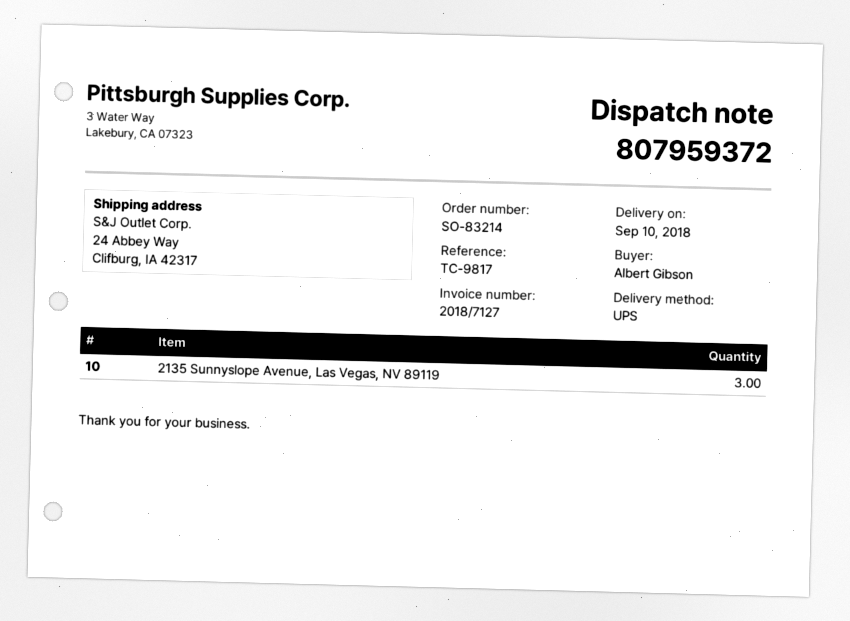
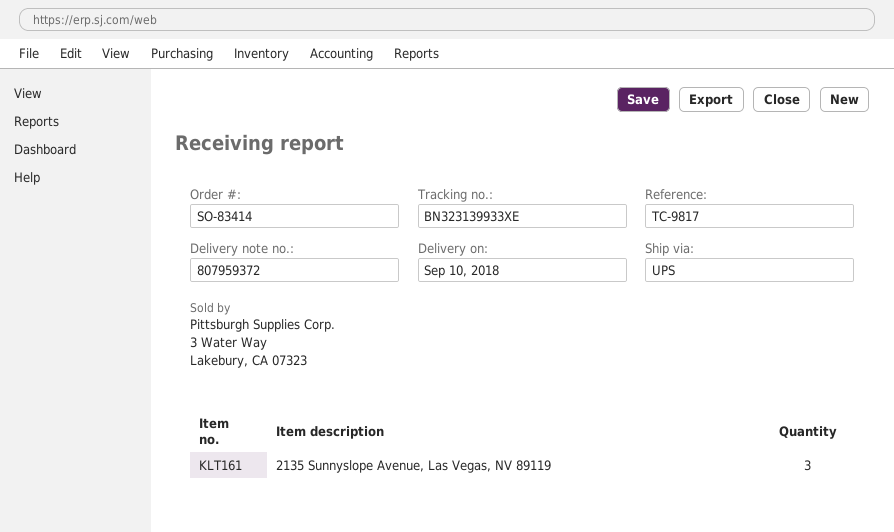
order number: SO-83214 -> SO-83414

